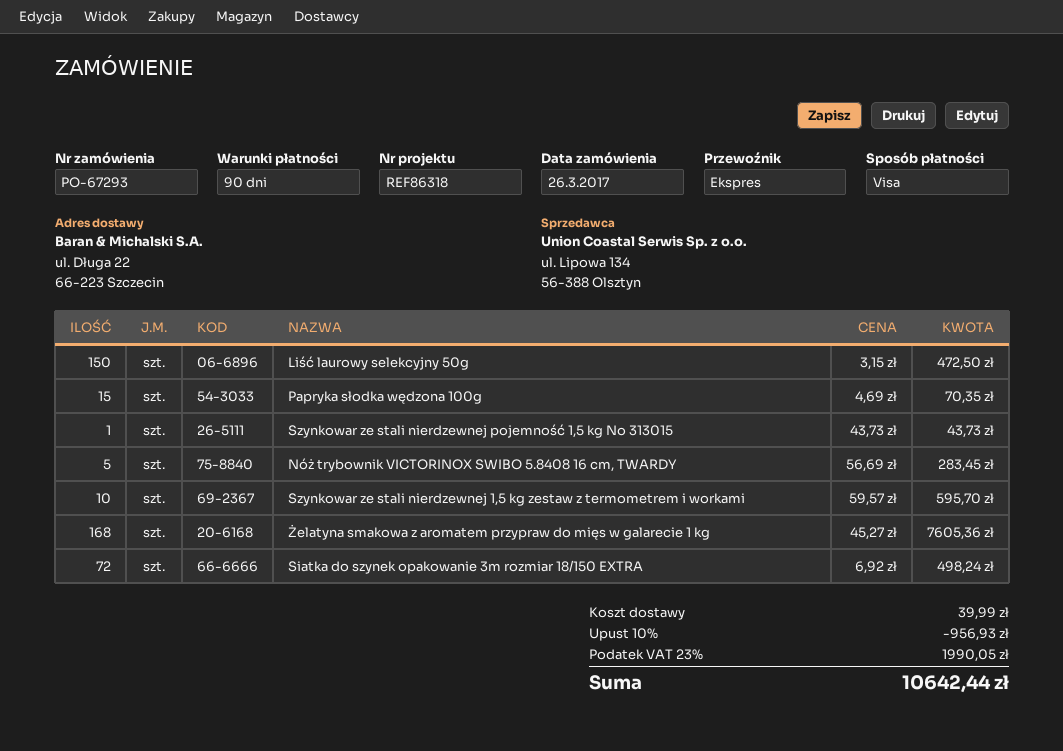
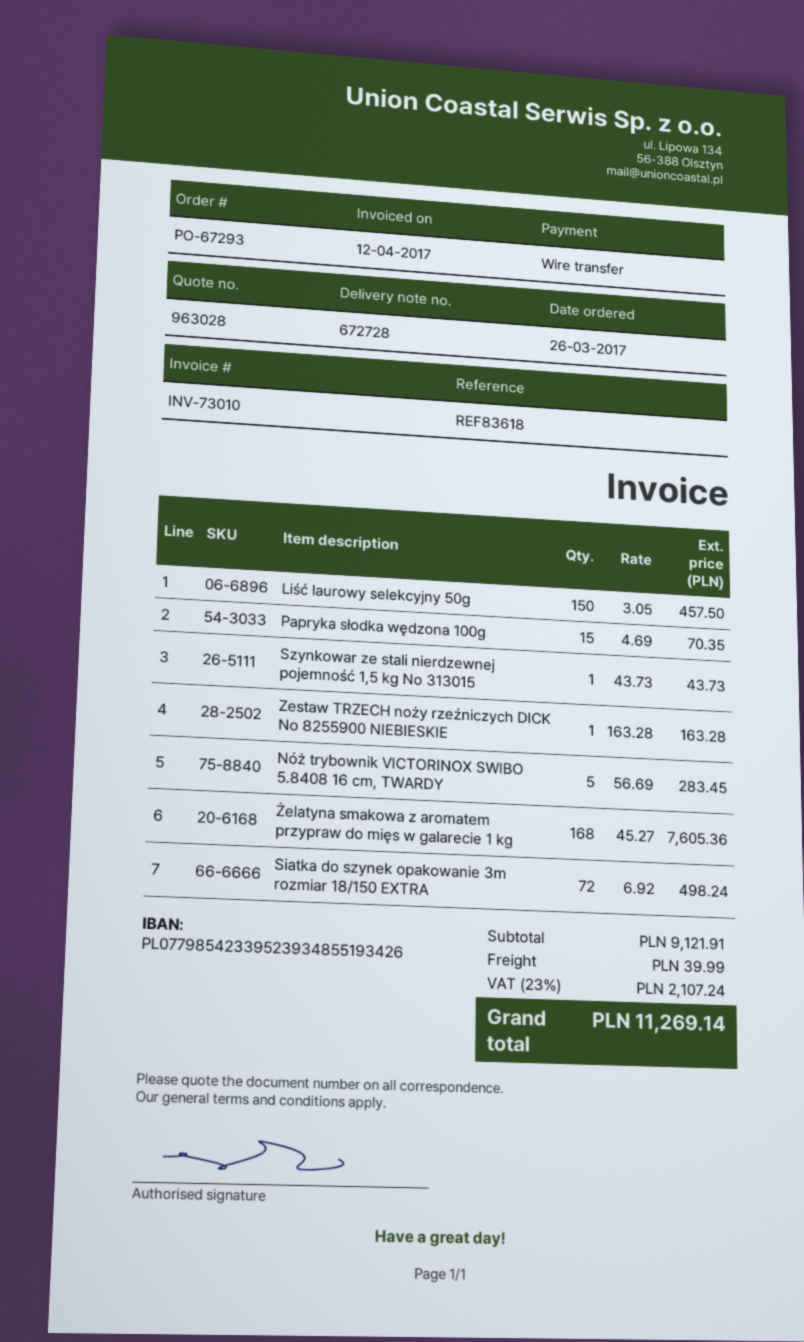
reference: REF86318 -> REF83618
payment method: Visa -> bank transfer
Liść laurowy selekcyjny 50g: 150 x 3.15 = 472.50 -> 150 x 3.05 = 457.50
Szynkowar ze stali nierdzewnej 1,5 kg zestaw z termometrem i workami: 10 x 59.57 = 595.70 -> none
Zestaw TRZECH noży rzeźniczych DICK No 8255900 NIEBIESKIE: none -> 1 x 163.28 = 163.28
discount: 10% = 956.93 -> none
tax: 23% = 1990.05 -> 23% = 2107.24
total: 10642.44 -> 11269.14

